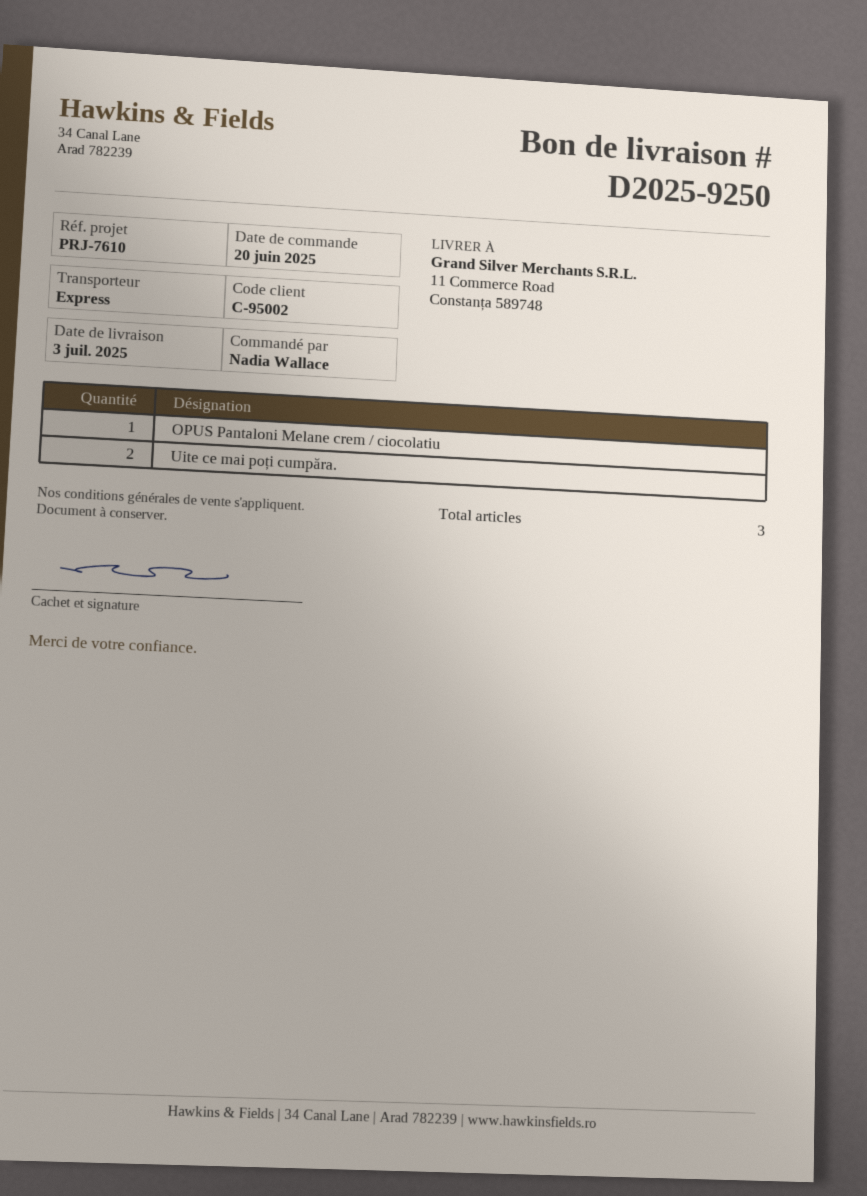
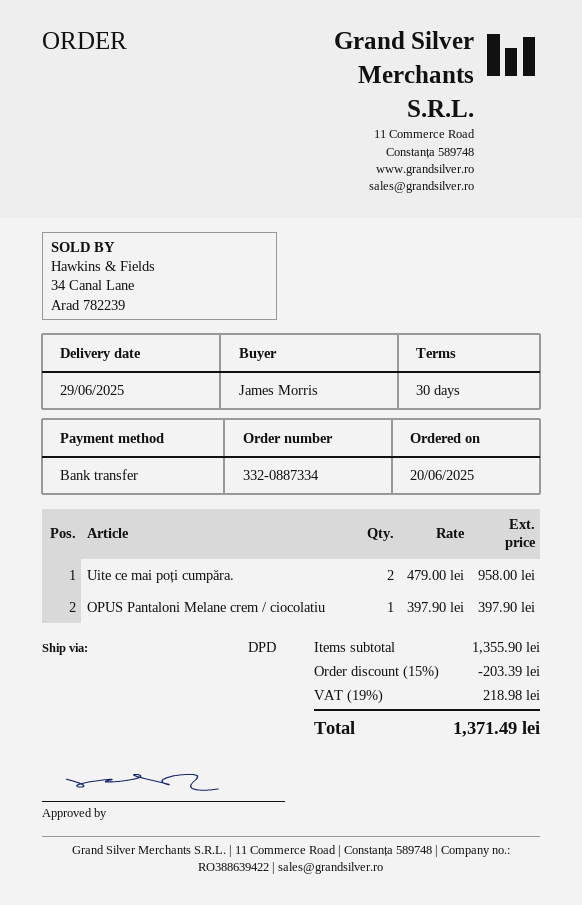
delivery date: 2025-07-03 -> 2025-06-29
ordered by: Nadia Wallace -> James Morris
shipping method: express -> DPD

